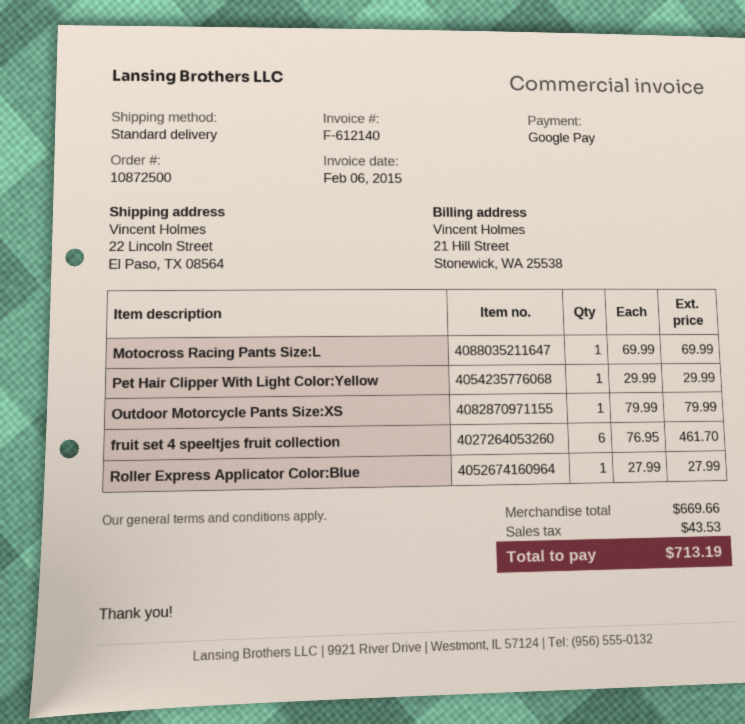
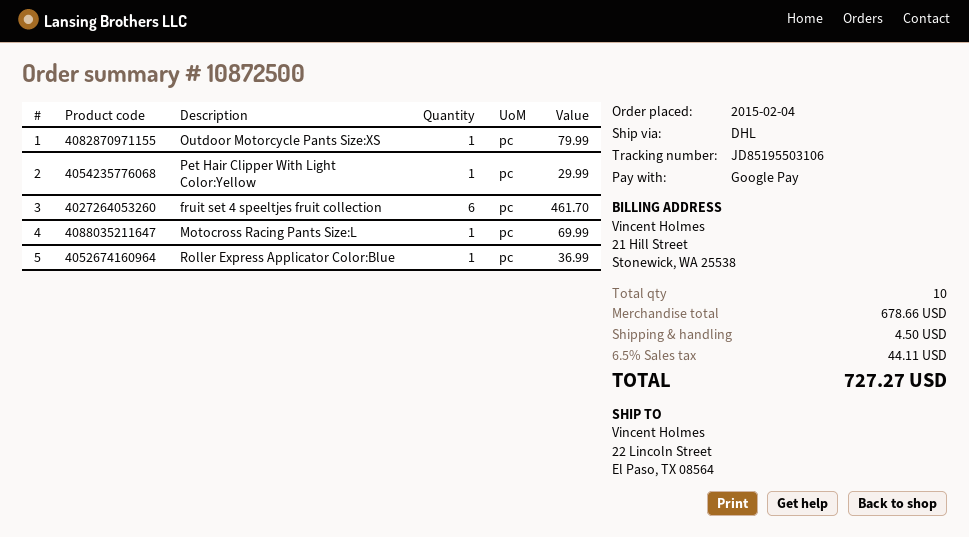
shipping method: standard -> DHL
Roller Express Applicator Color:Blue: 1 for 27.99 -> 1 for 36.99
subtotal: 669.66 -> 678.66
shipping: none -> 4.50
tax: 43.53 -> 44.11
total: 713.19 -> 727.27

